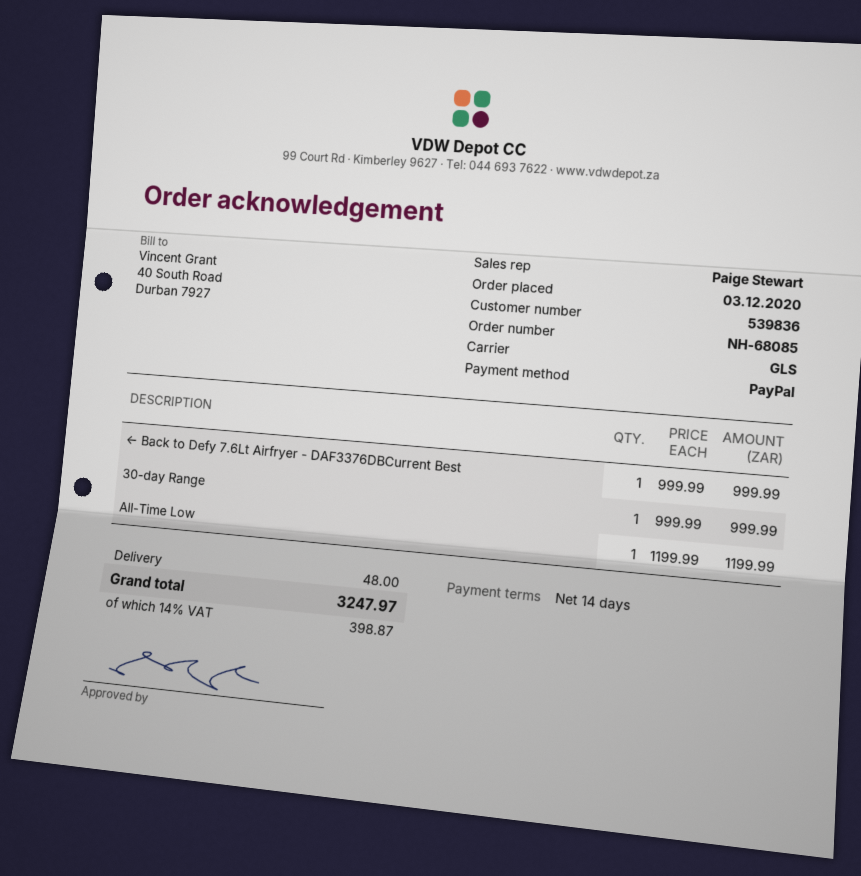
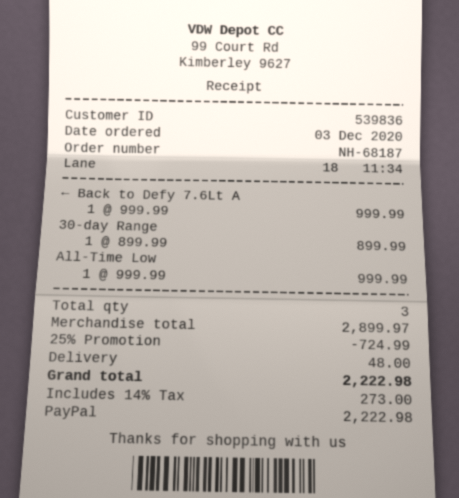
order number: NH-68085 -> NH-68187
30-day Range: 1 x 999.99 = 999.99 -> 1 x 899.99 = 899.99
All-Time Low: 1 x 1199.99 = 1199.99 -> 1 x 999.99 = 999.99
discount: none -> 25% = 724.99
tax: 14% = 398.87 -> 14% = 273.00
total: 3247.97 -> 2222.98

